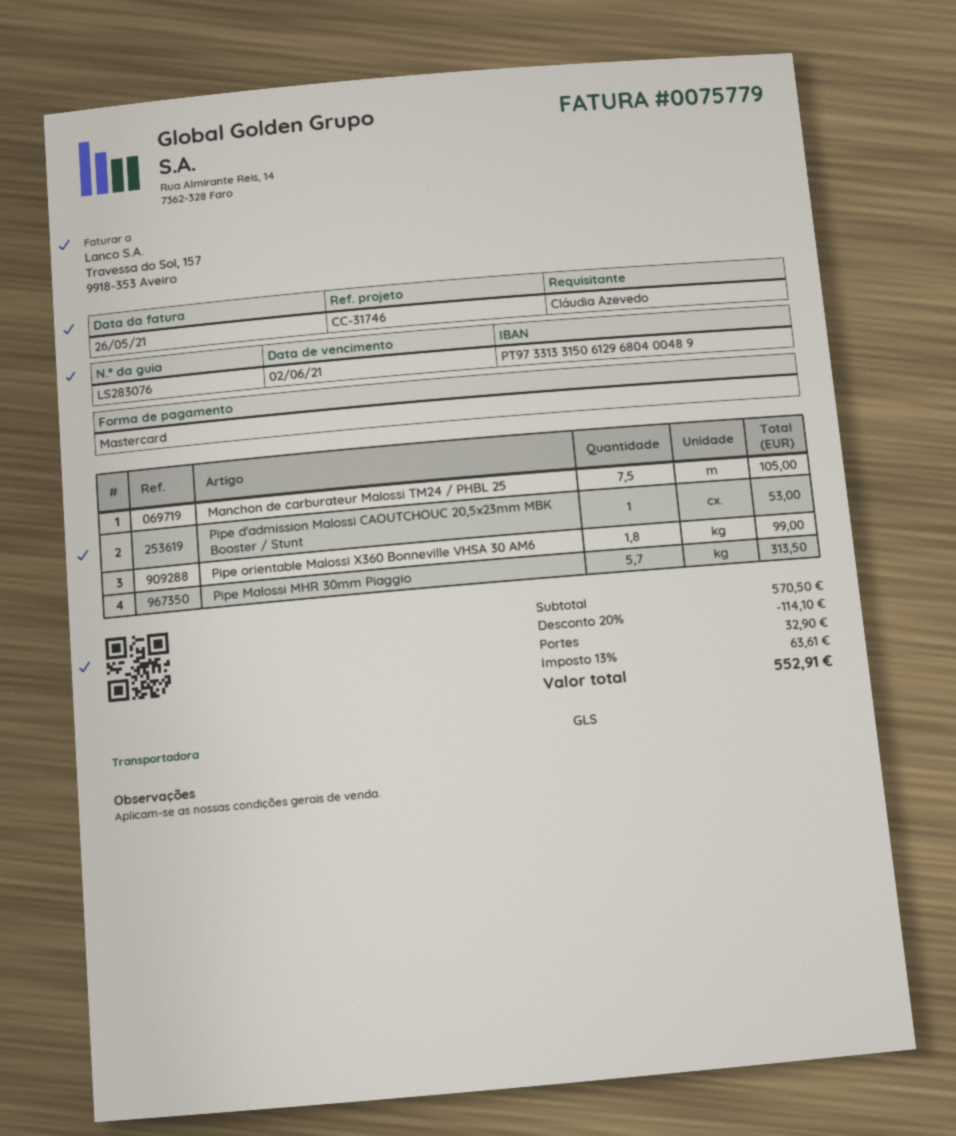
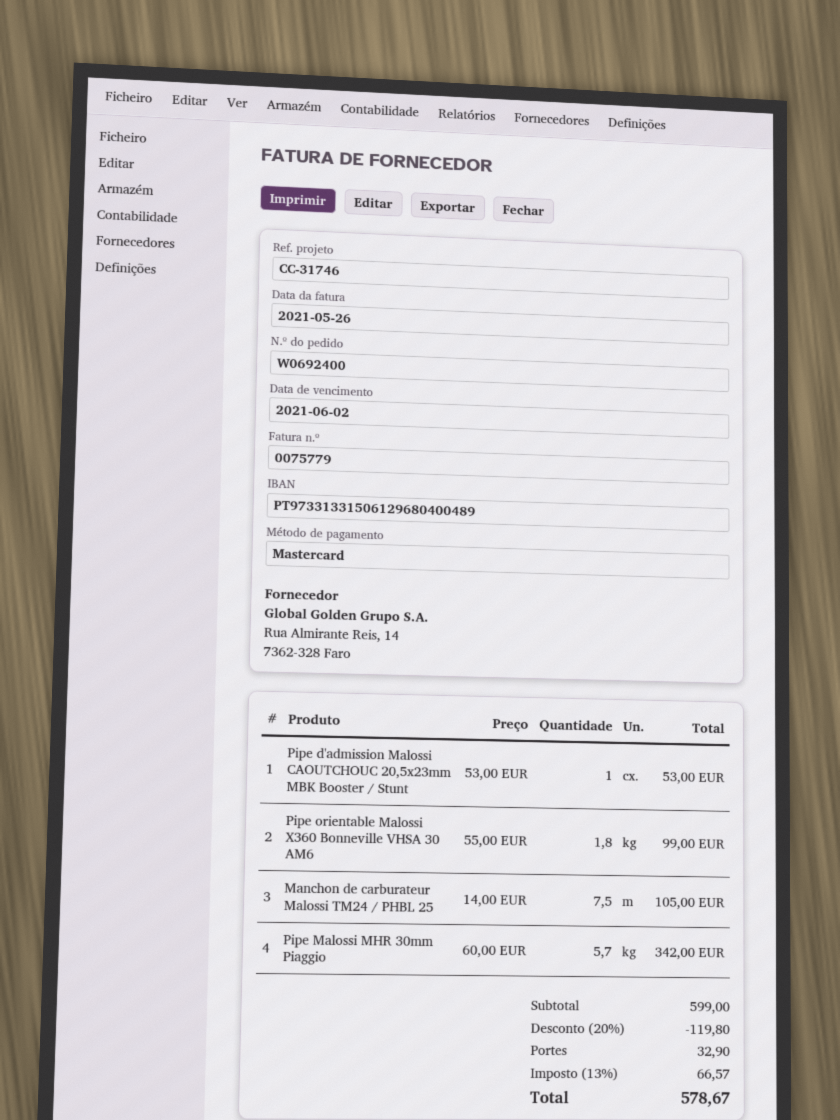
Pipe Malossi MHR 30mm Piaggio: 5.7 for 313.50 -> 5.7 for 342.00
subtotal: 570.50 -> 599.00
discount: 20% = 114.10 -> 20% = 119.80
tax: 13% = 63.61 -> 13% = 66.57
total: 552.91 -> 578.67

